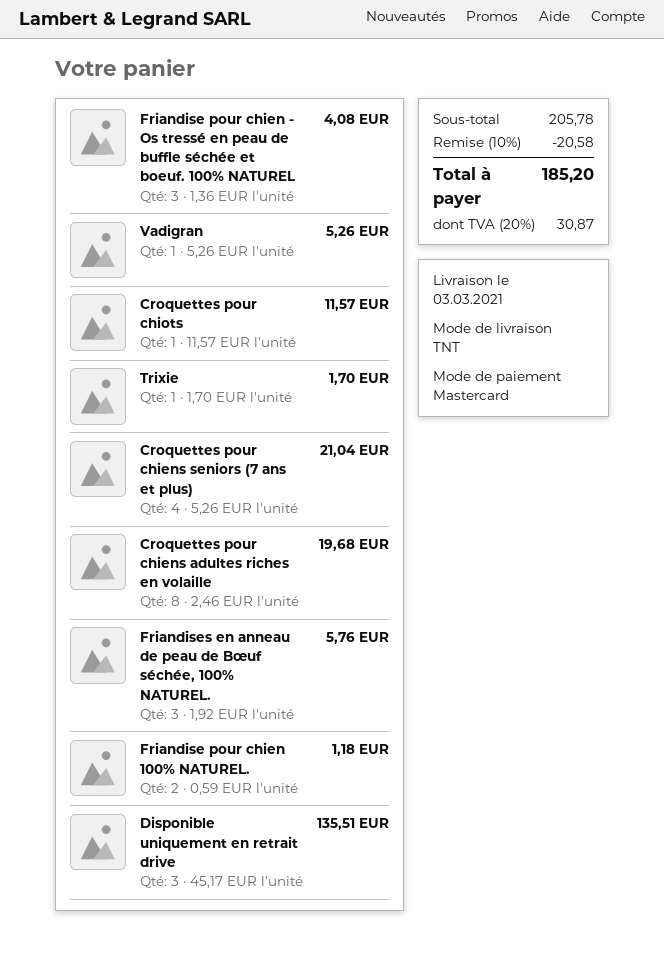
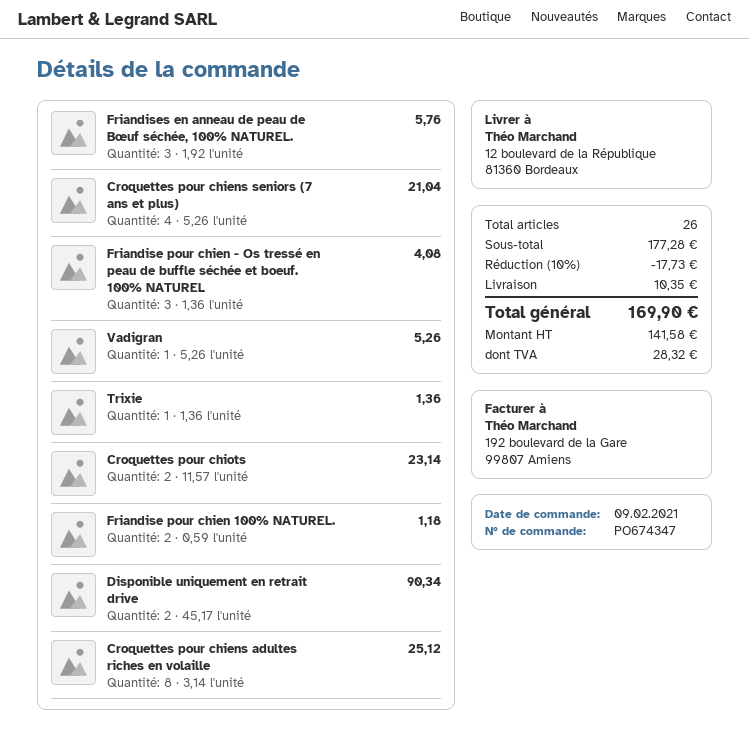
Croquettes pour chiots: 1 x 11.57 = 11.57 -> 2 x 11.57 = 23.14
Trixie: 1 x 1.70 = 1.70 -> 1 x 1.36 = 1.36
Croquettes pour chiens adultes riches en volaille: 8 x 2.46 = 19.68 -> 8 x 3.14 = 25.12
Disponible uniquement en retrait drive: 3 x 45.17 = 135.51 -> 2 x 45.17 = 90.34
subtotal: 205.78 -> 177.28
discount: 10% = 20.58 -> 10% = 17.73
shipping: none -> 10.35
tax: 30.87 -> 28.32
total: 185.20 -> 169.90

